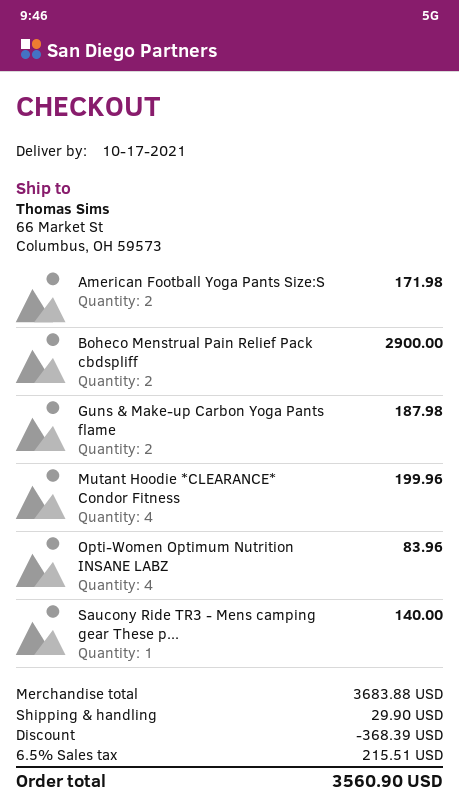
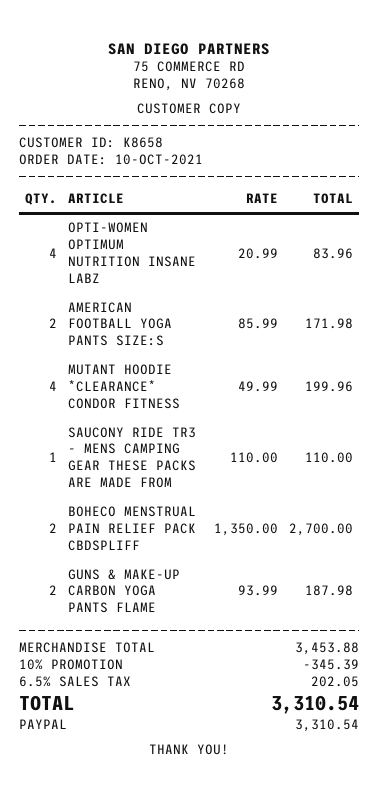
Boheco Menstrual Pain Relief Pack cbdspliff: 2 for 2900.00 -> 2 for 2700.00
Saucony Ride TR3 - Mens camping gear These p...: 1 for 140.00 -> 1 for 110.00
subtotal: 3683.88 -> 3453.88
discount: 368.39 -> 345.39
shipping: 29.90 -> none
tax: 6.5% = 215.51 -> 6.5% = 202.05
total: 3560.90 -> 3310.54

